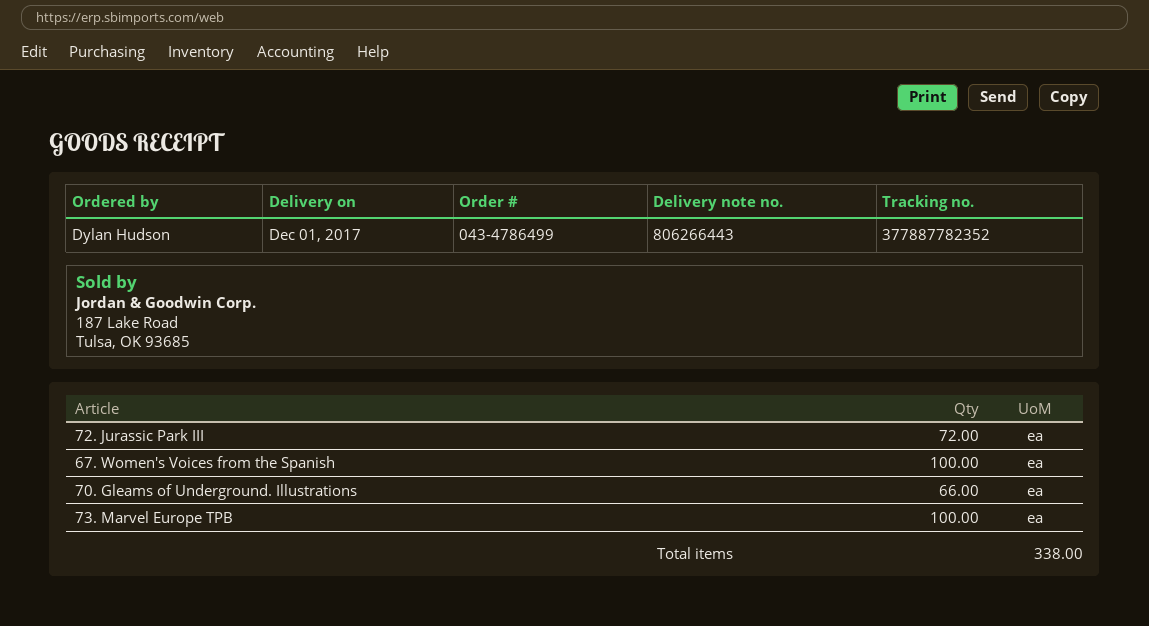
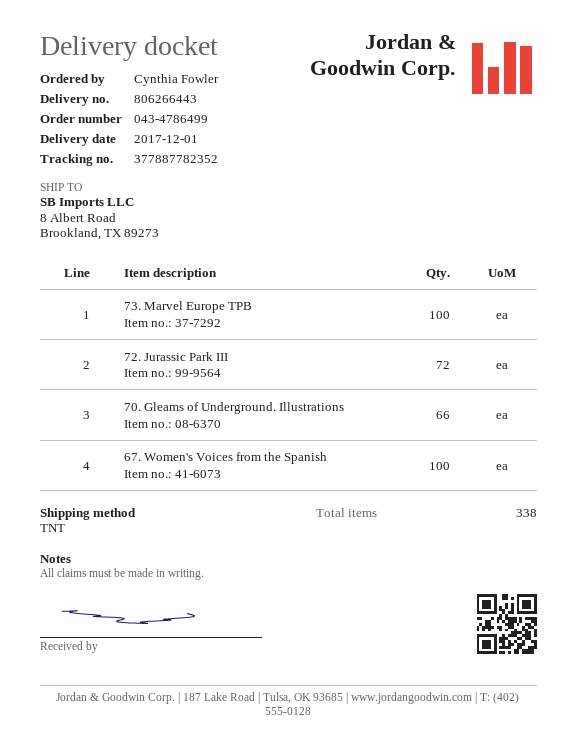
ordered by: Dylan Hudson -> Cynthia Fowler

